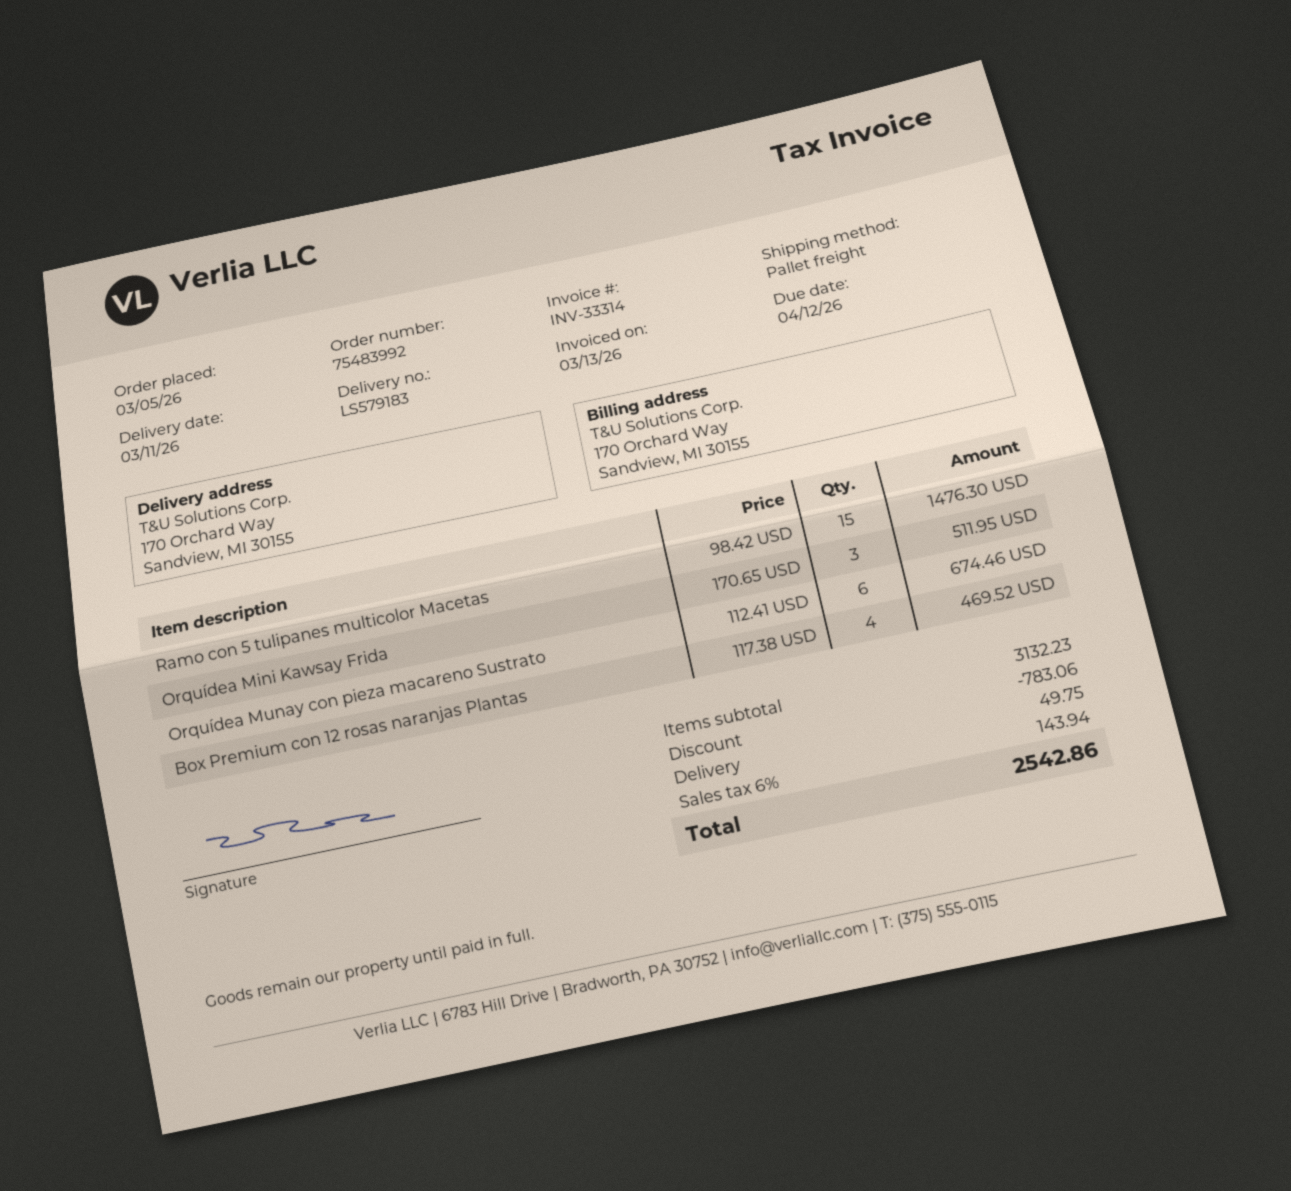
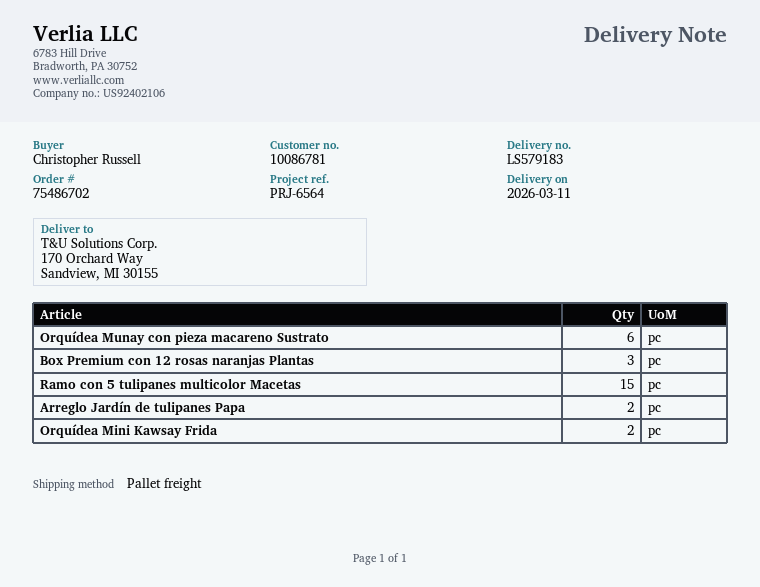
order number: 75483992 -> 75486702
Orquídea Mini Kawsay Frida: 3 -> 2
Box Premium con 12 rosas naranjas Plantas: 4 -> 3
Arreglo Jardín de tulipanes Papa: none -> 2

